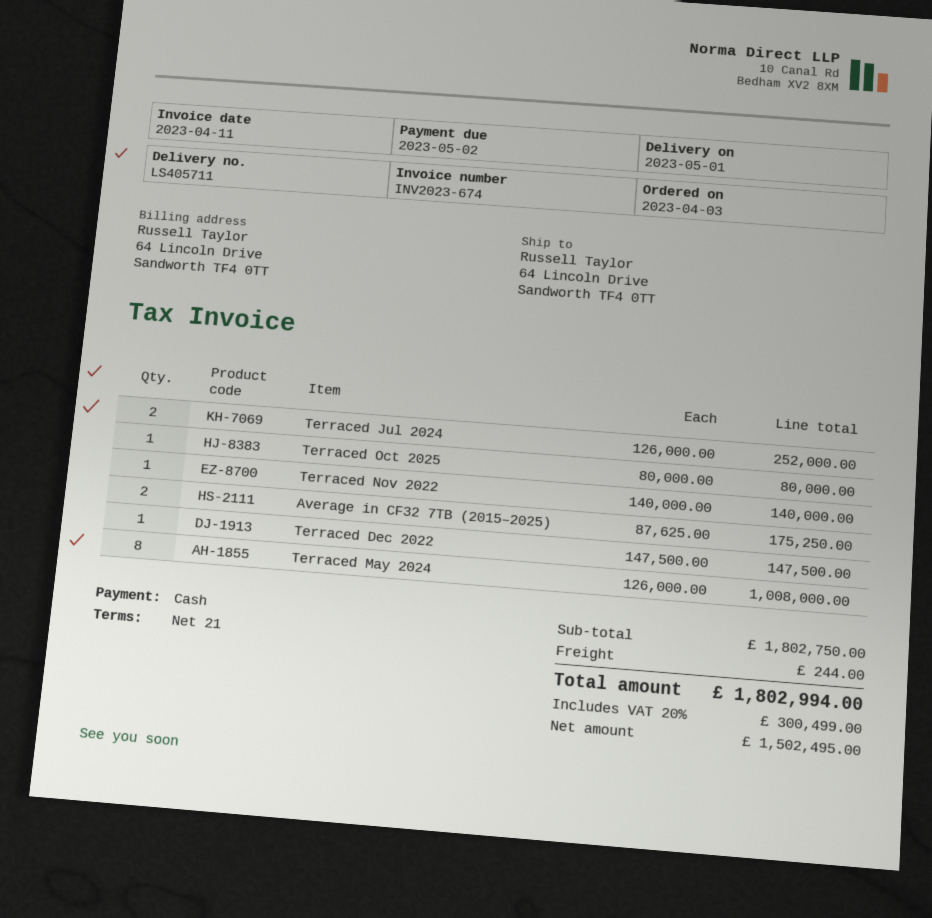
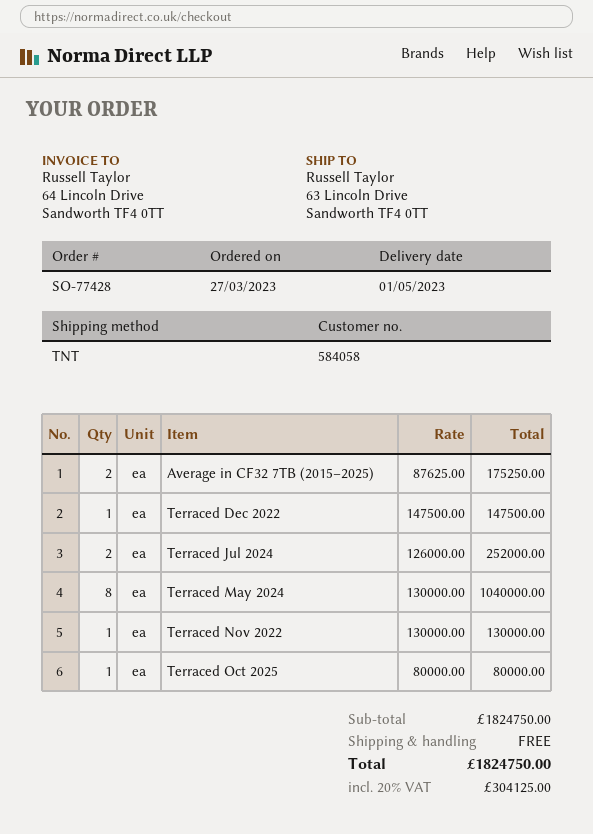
order date: 2023-04-03 -> 2023-03-27
ship to: 64 Lincoln Drive, Sandworth TF4 0TT -> 63 Lincoln Drive, Sandworth TF4 0TT
Terraced Nov 2022: 1 x 140000.00 = 140000.00 -> 1 x 130000.00 = 130000.00
Terraced May 2024: 8 x 126000.00 = 1008000.00 -> 8 x 130000.00 = 1040000.00
subtotal: 1802750.00 -> 1824750.00
shipping: 244.00 -> 0.00
tax: 20% = 300499.00 -> 20% = 304125.00
total: 1802994.00 -> 1824750.00

